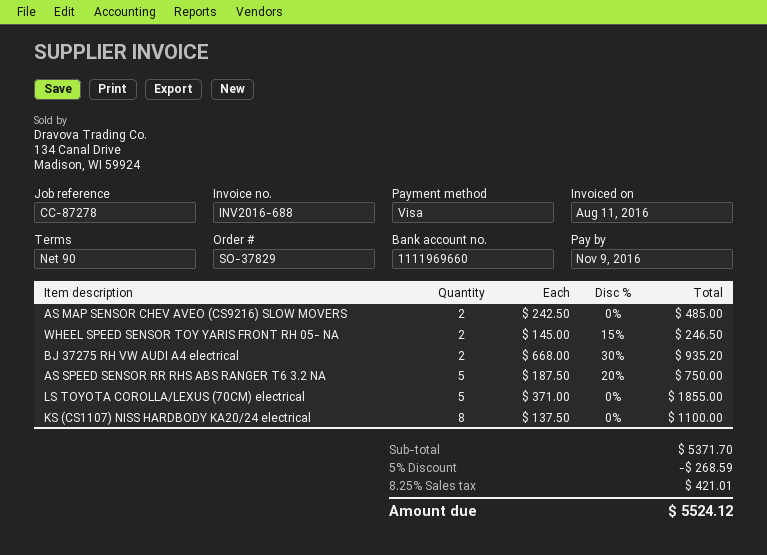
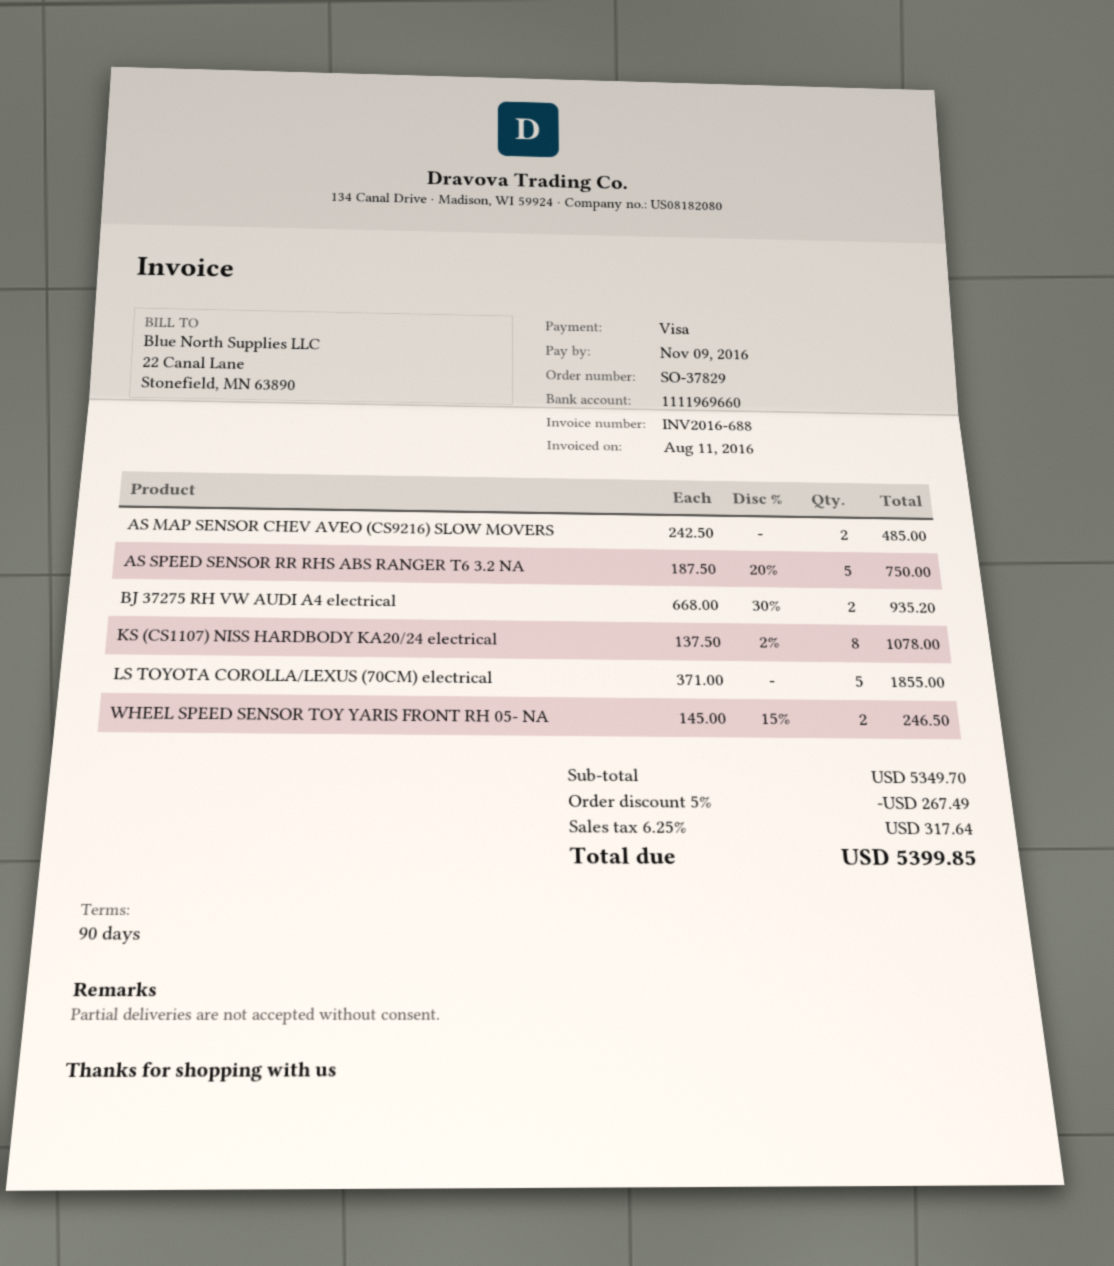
KS (CS1107) NISS HARDBODY KA20/24 electrical: 8 x 137.50 = 1100.00 -> 8 x 137.50 - 2% = 1078.00
subtotal: 5371.70 -> 5349.70
discount: 5% = 268.59 -> 5% = 267.49
tax: 8.25% = 421.01 -> 6.25% = 317.64
total: 5524.12 -> 5399.85

